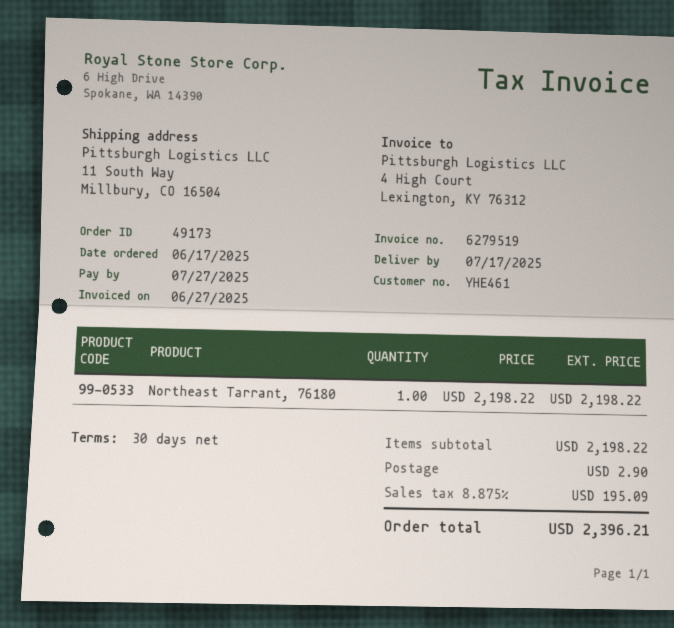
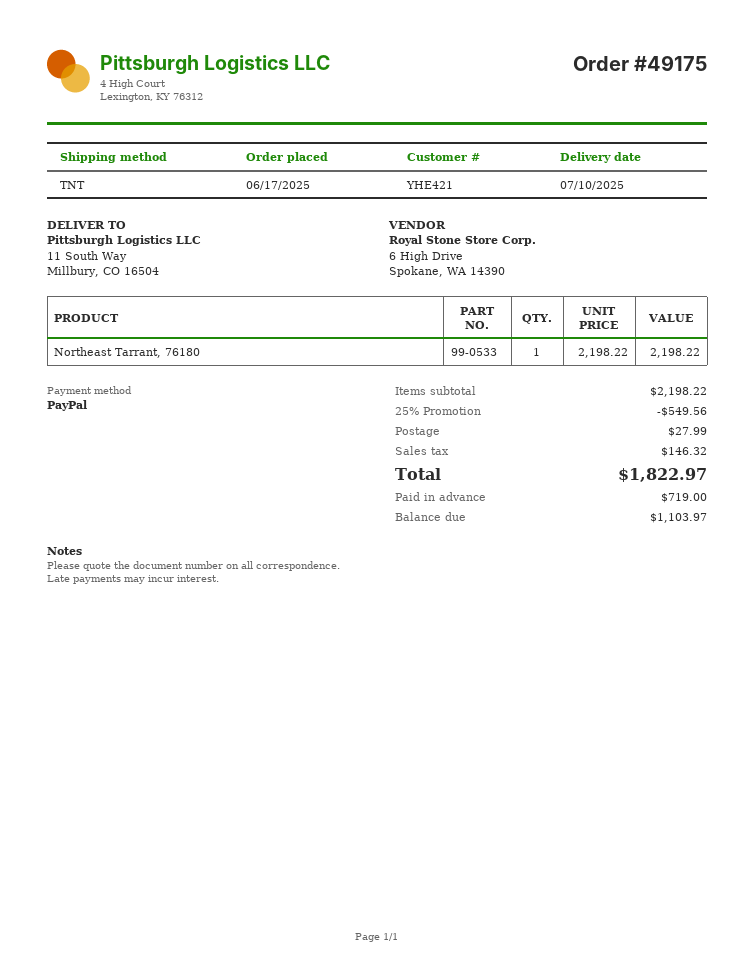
order number: 49173 -> 49175
delivery date: 2025-07-17 -> 2025-07-10
customer number: YHE461 -> YHE421
discount: none -> 25% = 549.56
shipping: 2.90 -> 27.99
tax: 195.09 -> 146.32
total: 2396.21 -> 1822.97

